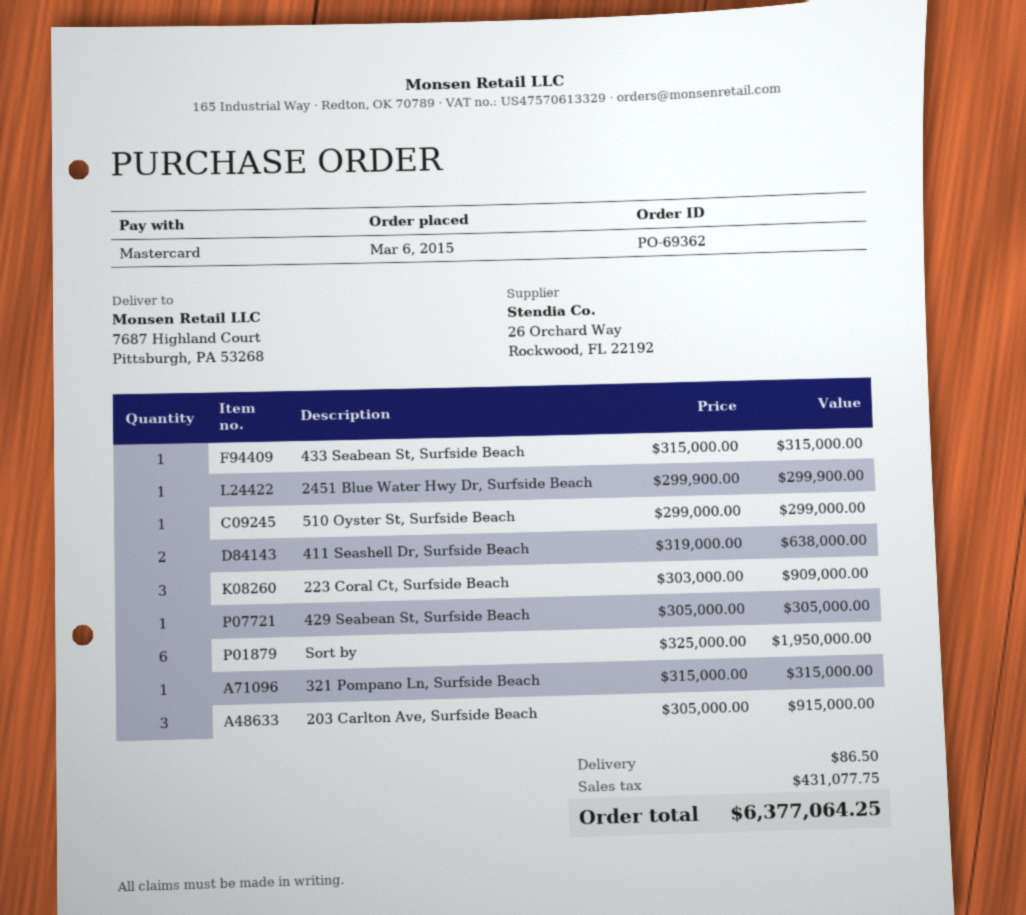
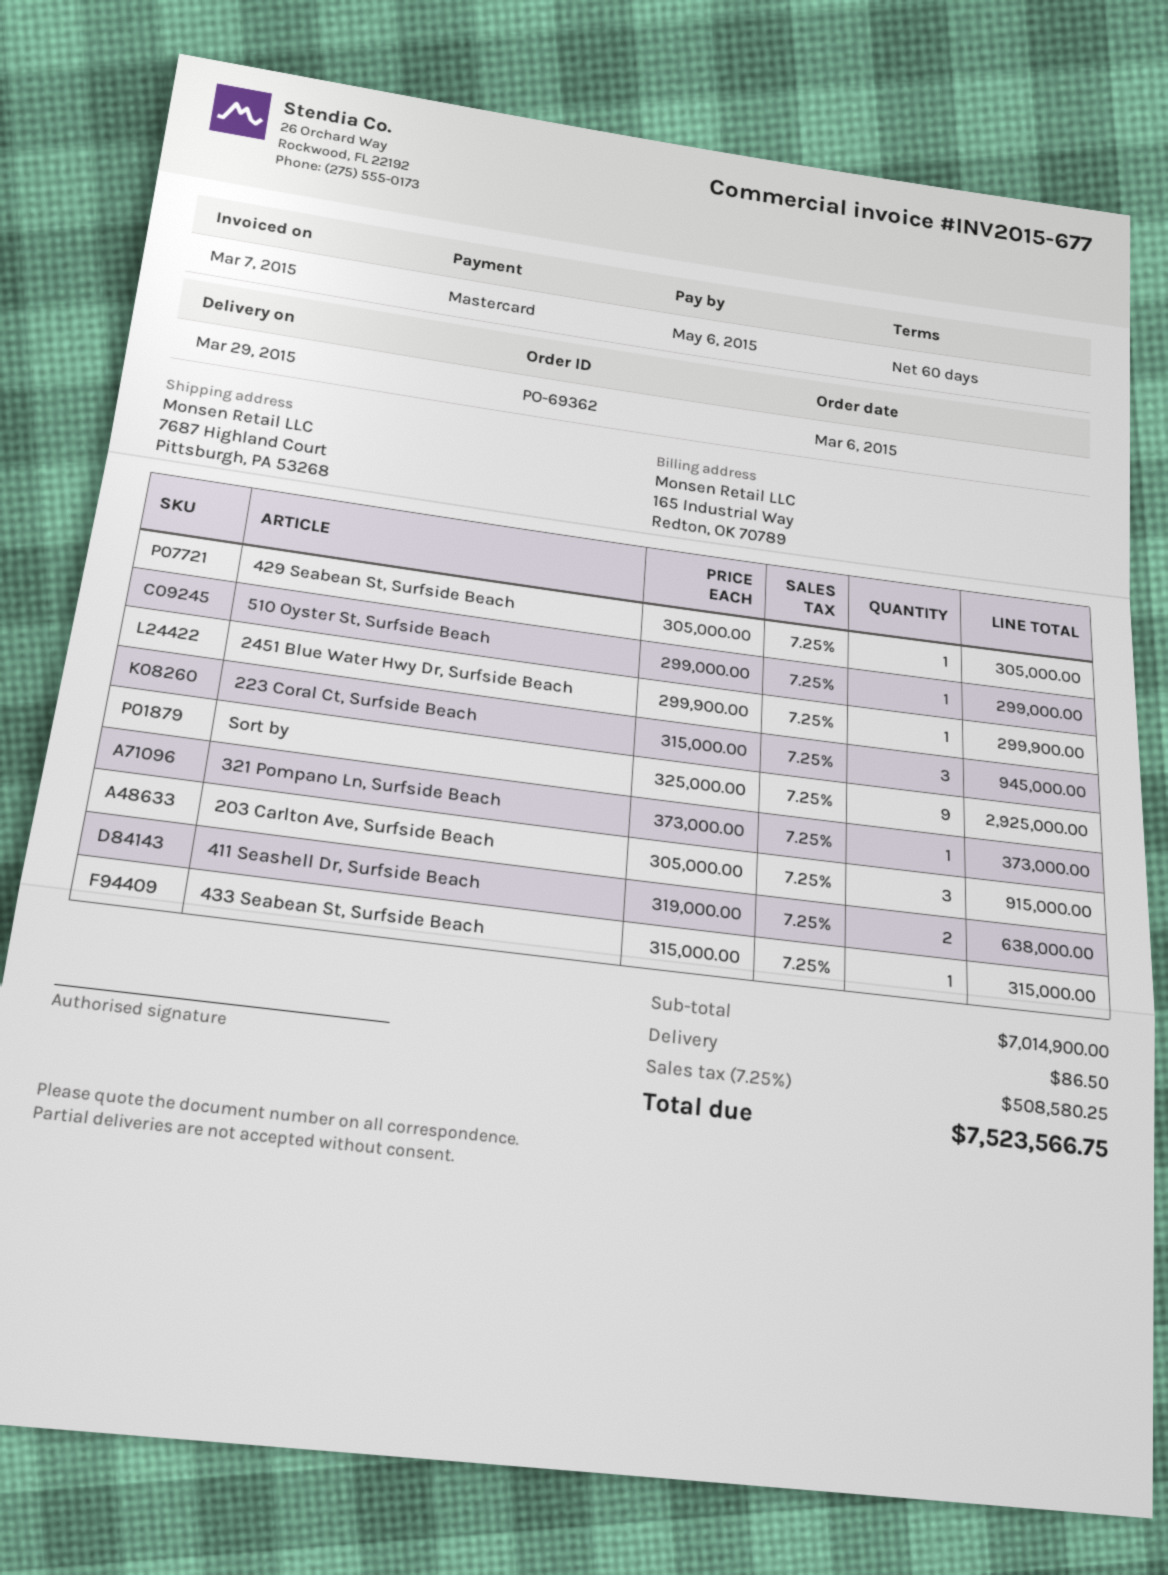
223 Coral Ct, Surfside Beach: 3 x 303000.00 = 909000.00 -> 3 x 315000.00 = 945000.00
Sort by: 6 x 325000.00 = 1950000.00 -> 9 x 325000.00 = 2925000.00
321 Pompano Ln, Surfside Beach: 1 x 315000.00 = 315000.00 -> 1 x 373000.00 = 373000.00
tax: 431077.75 -> 508580.25
total: 6377064.25 -> 7523566.75

